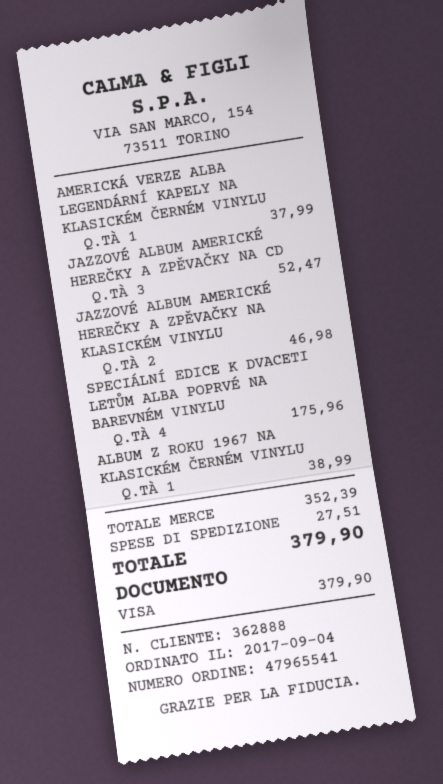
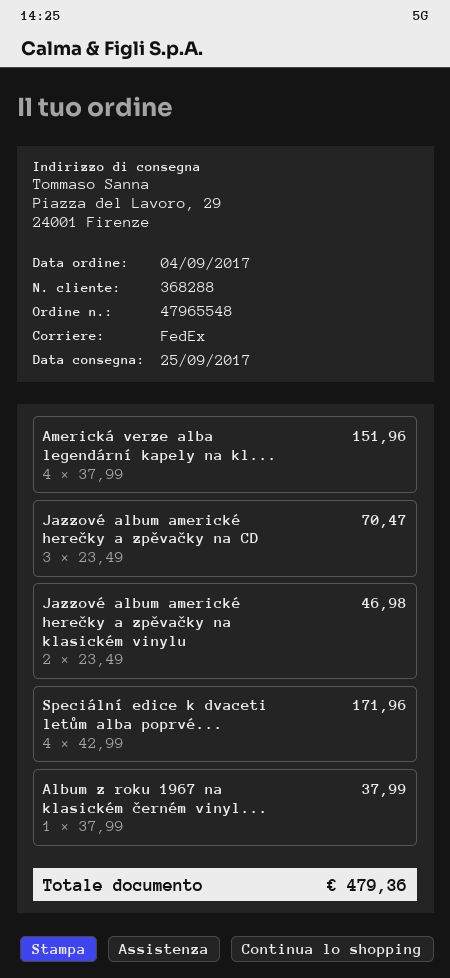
order number: 47965541 -> 47965548
customer number: 362888 -> 368288
AMERICKÁ VERZE ALBA LEGENDÁRNÍ KAPELY NA KLASICKÉM ČERNÉM VINYLU: 1 for 37.99 -> 4 for 151.96
JAZZOVÉ ALBUM AMERICKÉ HEREČKY A ZPĚVAČKY NA CD: 3 for 52.47 -> 3 for 70.47
SPECIÁLNÍ EDICE K DVACETI LETŮM ALBA POPRVÉ NA BAREVNÉM VINYLU: 4 for 175.96 -> 4 for 171.96
ALBUM Z ROKU 1967 NA KLASICKÉM ČERNÉM VINYLU: 1 for 38.99 -> 1 for 37.99
shipping: 27.51 -> none
total: 379.90 -> 479.36

